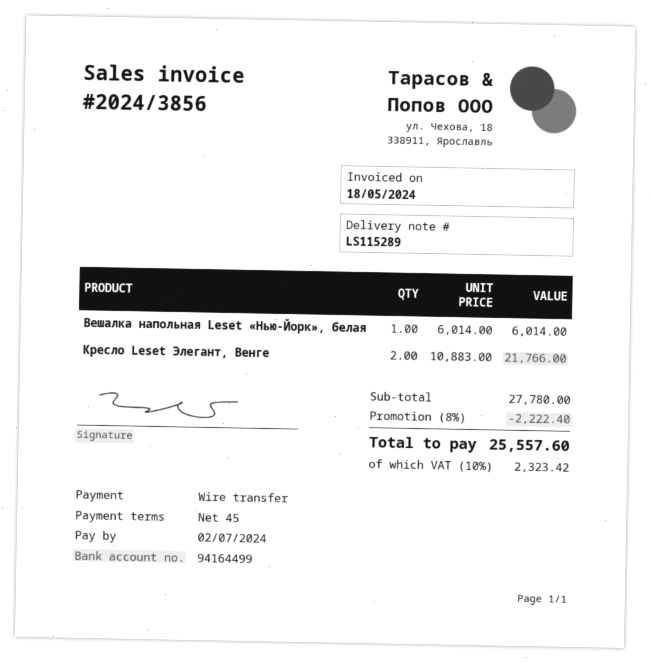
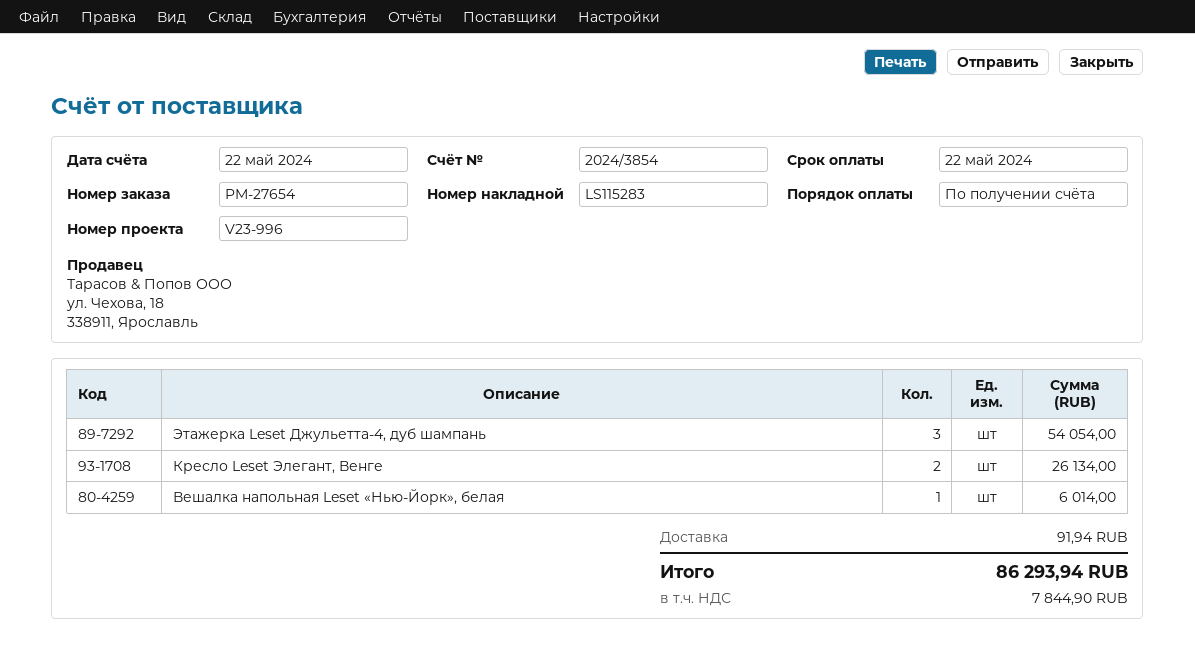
delivery note number: LS115289 -> LS115283
invoice number: 2024/3856 -> 2024/3854
invoice date: 2024-05-18 -> 2024-05-22
payment terms: 45 days -> on receipt
due date: 2024-07-02 -> 2024-05-22
Кресло Leset Элегант, Венге: 2 for 21766.00 -> 2 for 26134.00
Этажерка Leset Джульетта-4, дуб шампань: none -> 3 for 54054.00
discount: 8% = 2222.40 -> none
shipping: none -> 91.94
tax: 2323.42 -> 7844.90
total: 25557.60 -> 86293.94

